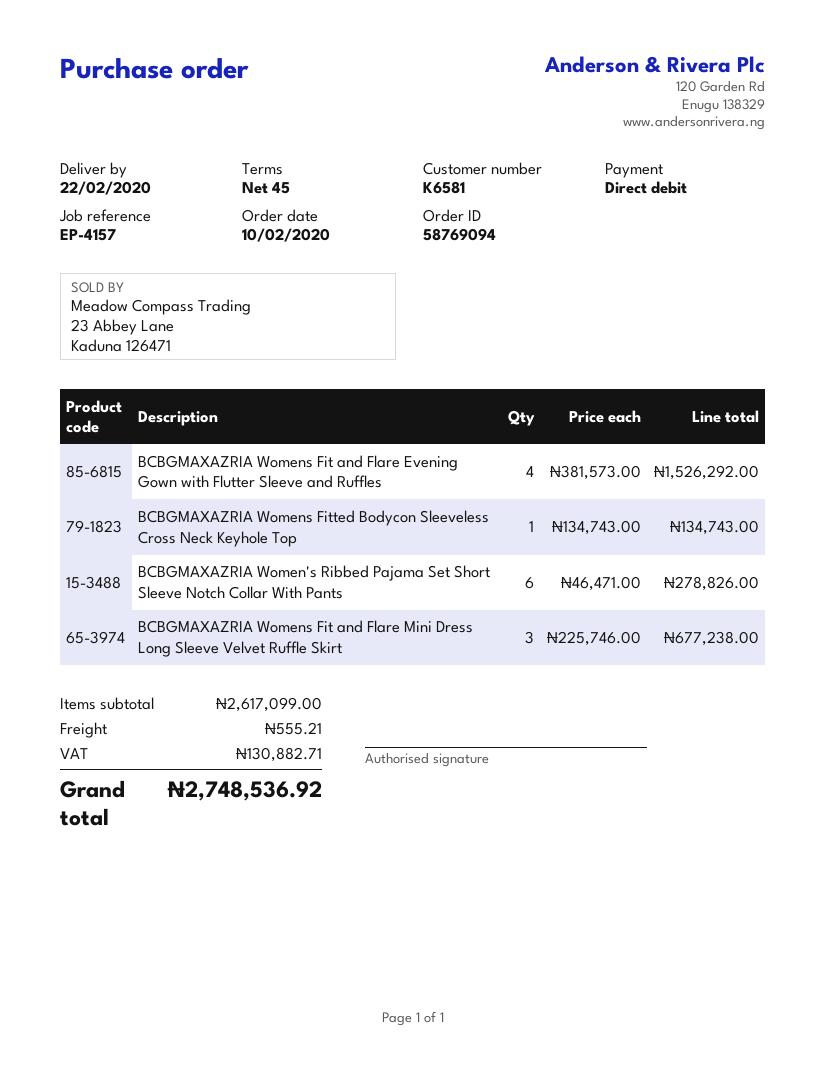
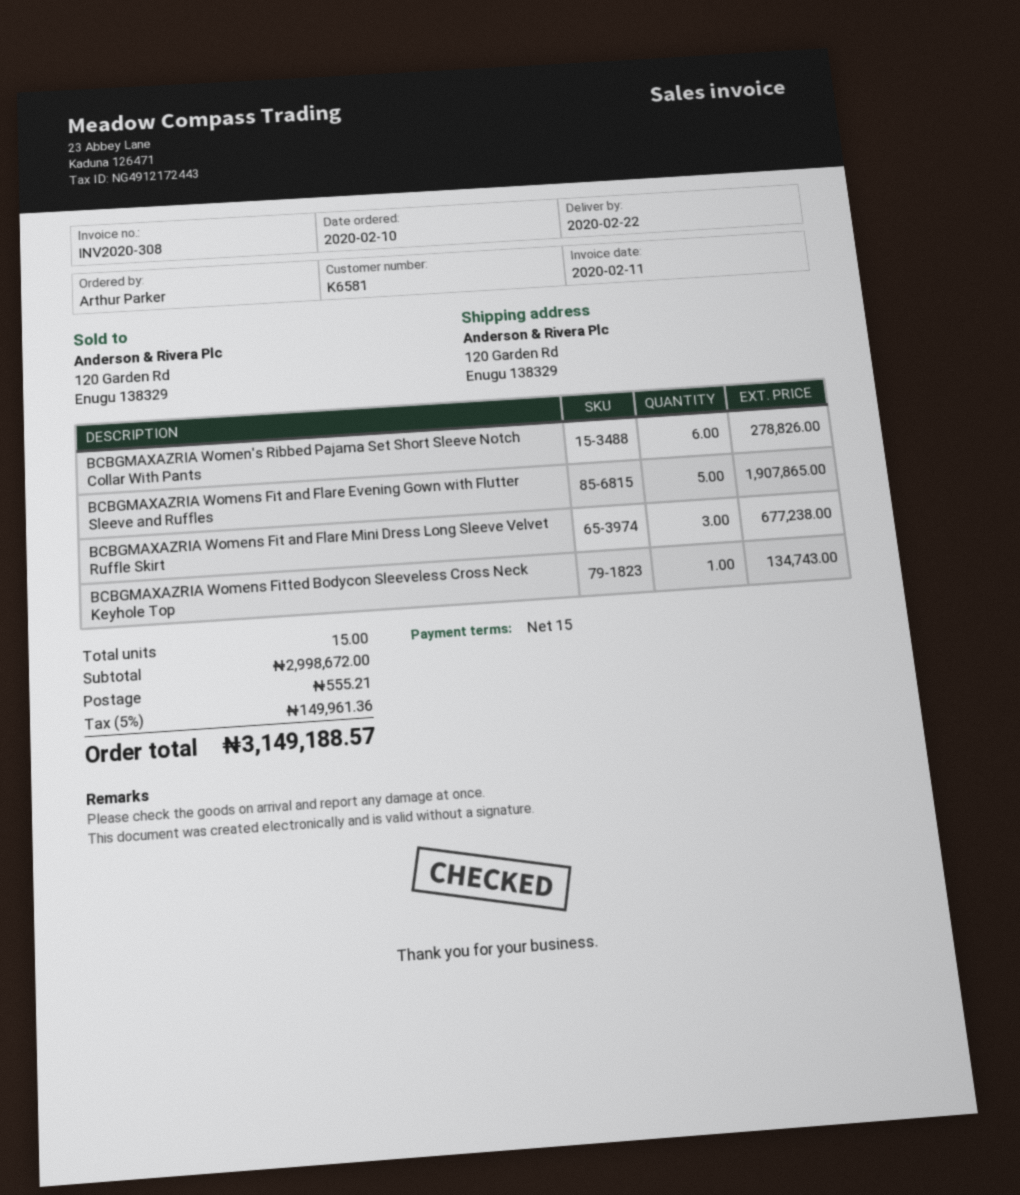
payment terms: 45 days -> 15 days
BCBGMAXAZRIA Womens Fit and Flare Evening Gown with Flutter Sleeve and Ruffles: 4 for 1526292.00 -> 5 for 1907865.00
subtotal: 2617099.00 -> 2998672.00
tax: 130882.71 -> 149961.36
total: 2748536.92 -> 3149188.57

